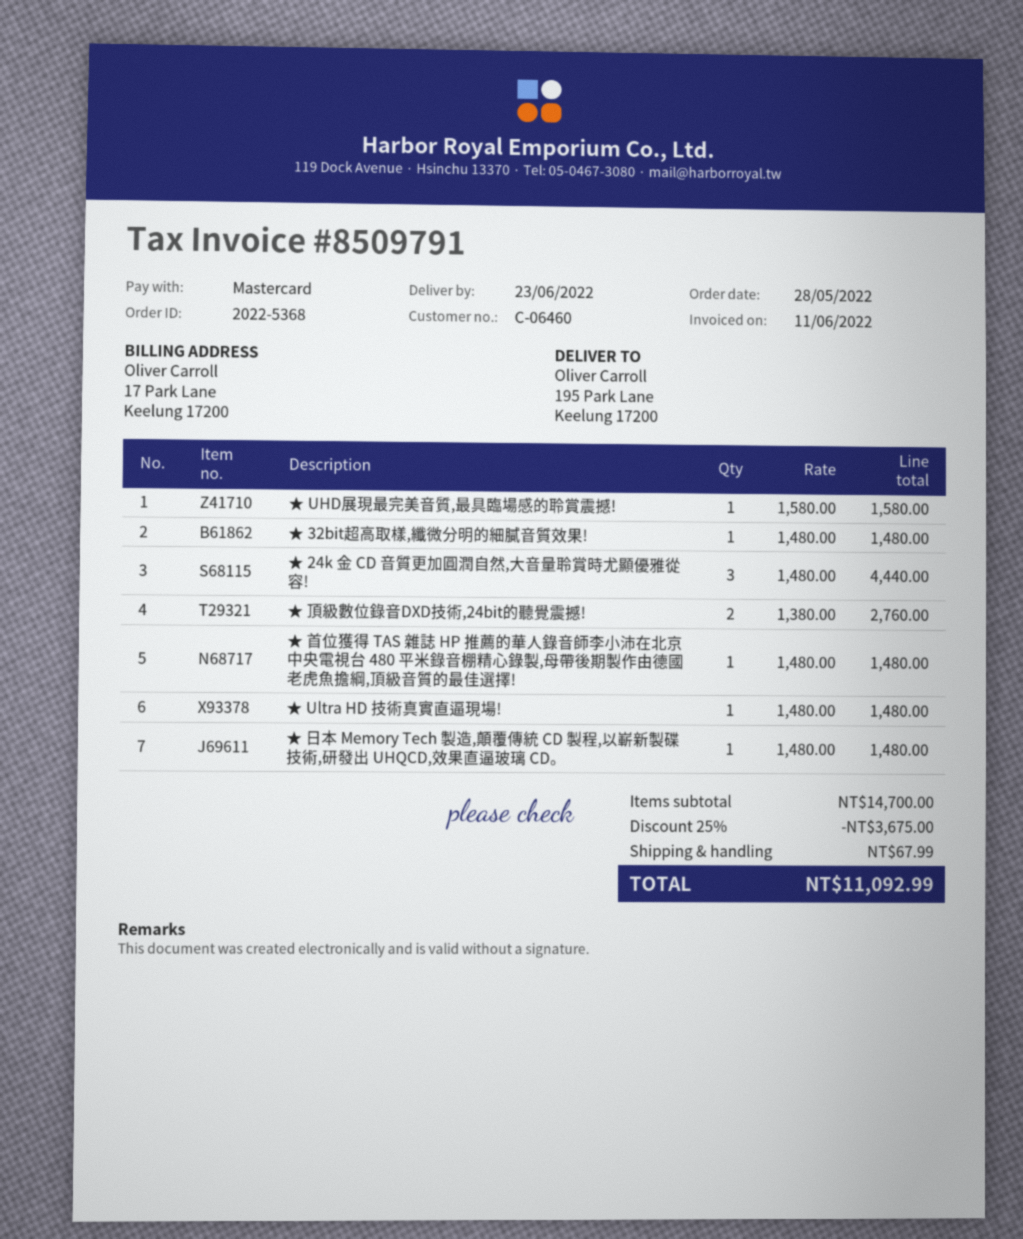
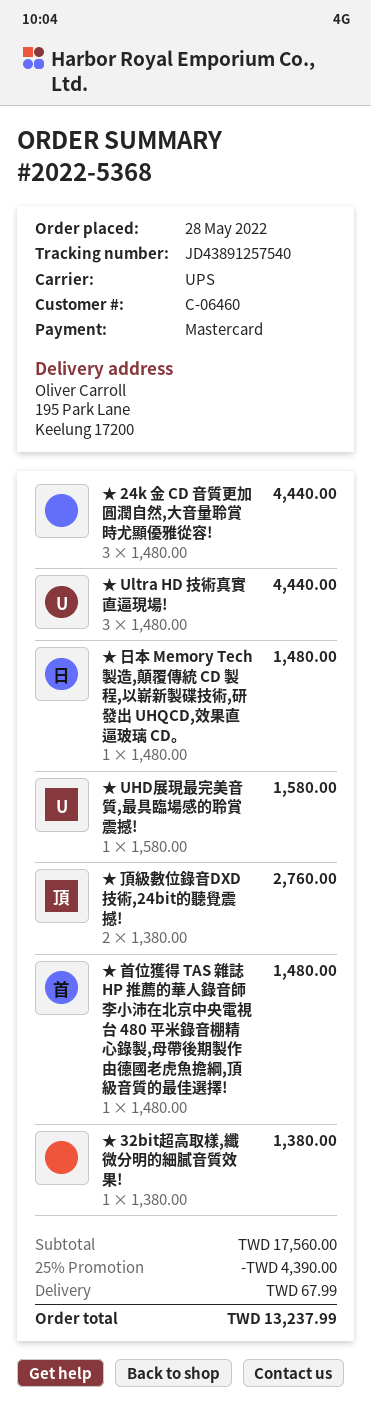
★ 32bit超高取樣,纖微分明的細膩音質效果!: 1 x 1480.00 = 1480.00 -> 1 x 1380.00 = 1380.00
★ Ultra HD 技術真實直逼現場!: 1 x 1480.00 = 1480.00 -> 3 x 1480.00 = 4440.00
subtotal: 14700.00 -> 17560.00
discount: 25% = 3675.00 -> 25% = 4390.00
total: 11092.99 -> 13237.99

